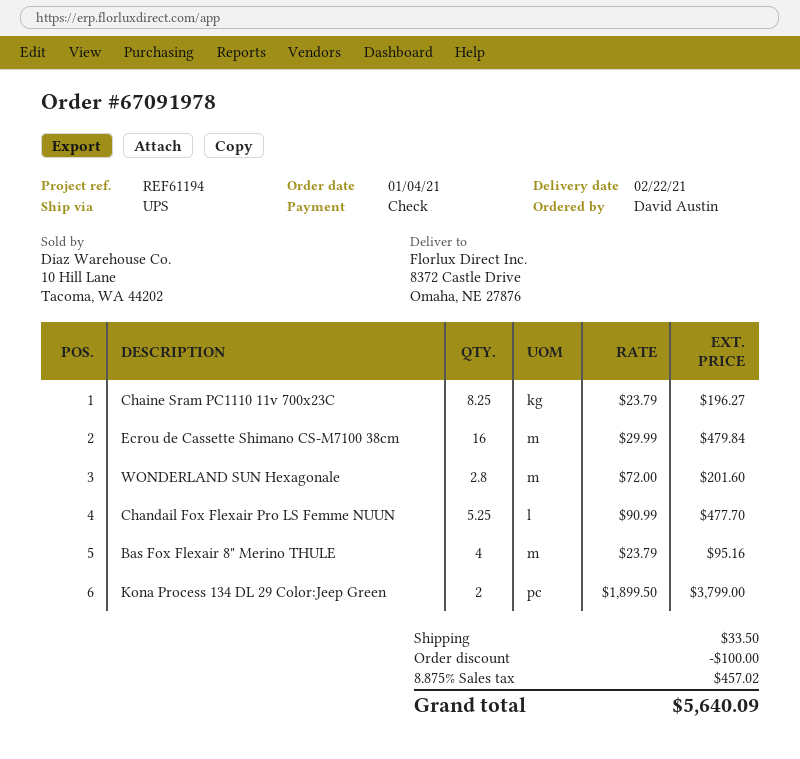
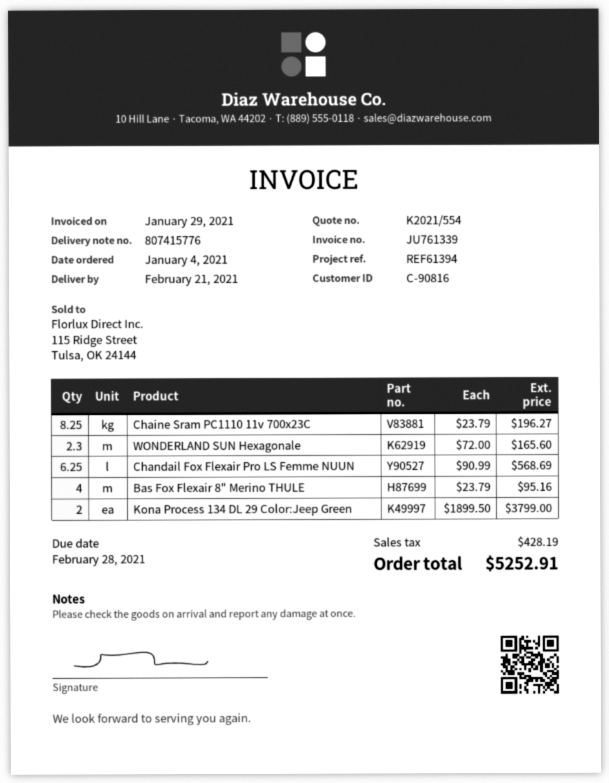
delivery date: 2021-02-22 -> 2021-02-21
reference: REF61194 -> REF61394
Ecrou de Cassette Shimano CS-M7100 38cm: 16 x 29.99 = 479.84 -> none
WONDERLAND SUN Hexagonale: 2.8 x 72.00 = 201.60 -> 2.3 x 72.00 = 165.60
Chandail Fox Flexair Pro LS Femme NUUN: 5.25 x 90.99 = 477.70 -> 6.25 x 90.99 = 568.69
discount: 100.00 -> none
shipping: 33.50 -> none
tax: 457.02 -> 428.19
total: 5640.09 -> 5252.91

